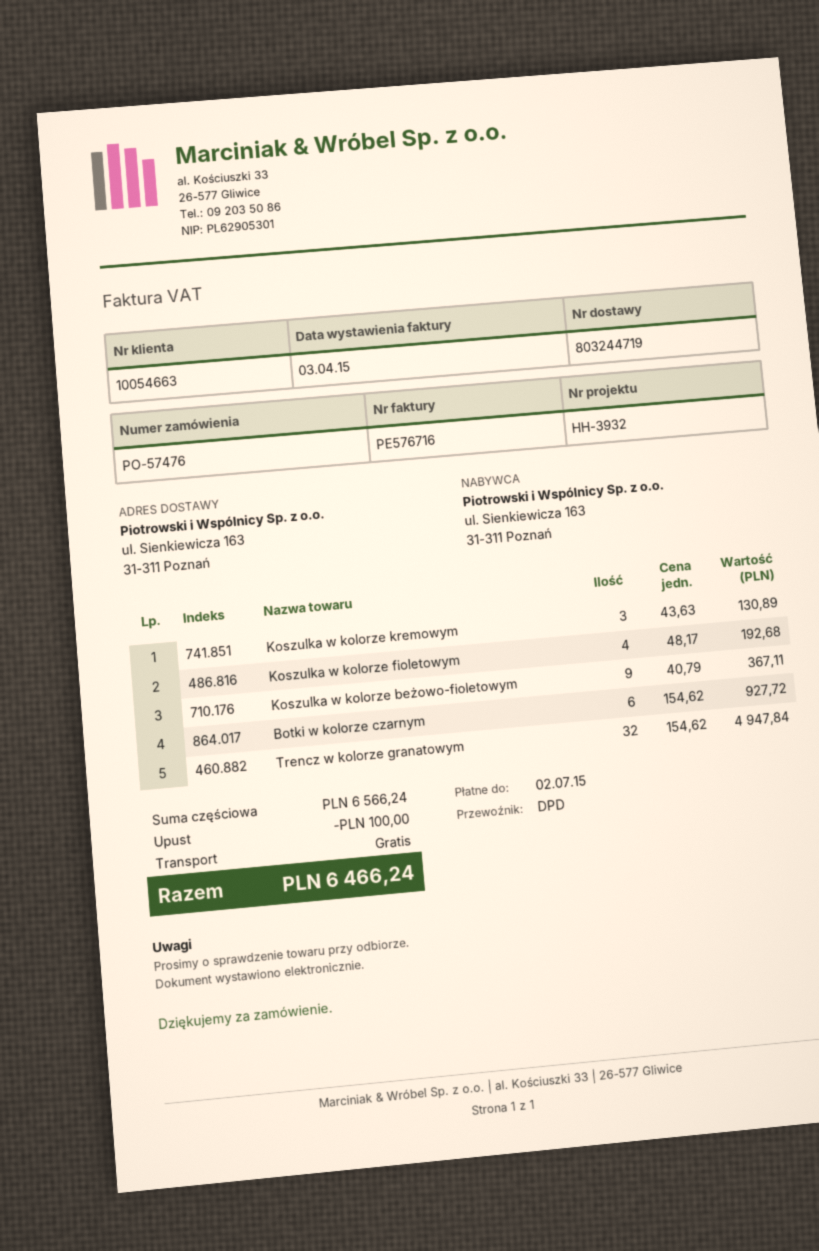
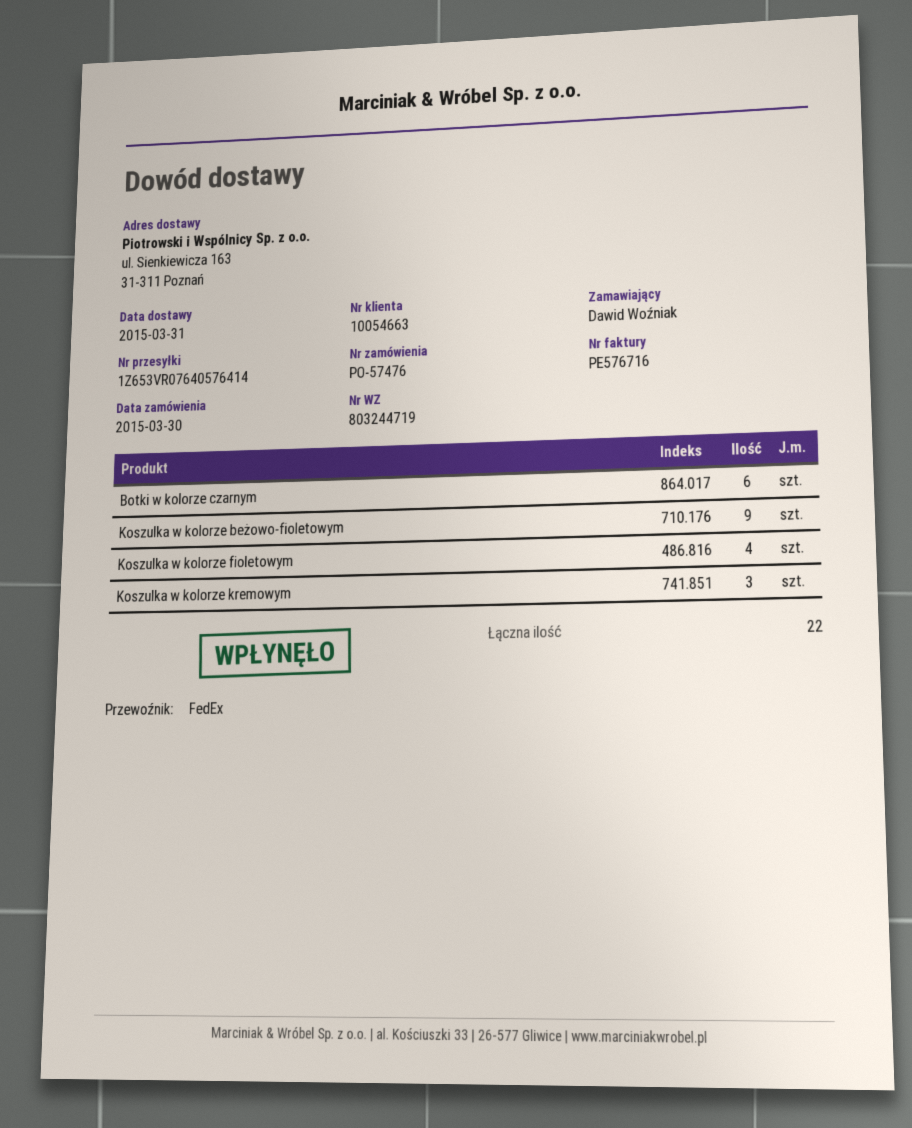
shipping method: DPD -> FedEx
Trencz w kolorze granatowym: 32 -> none

